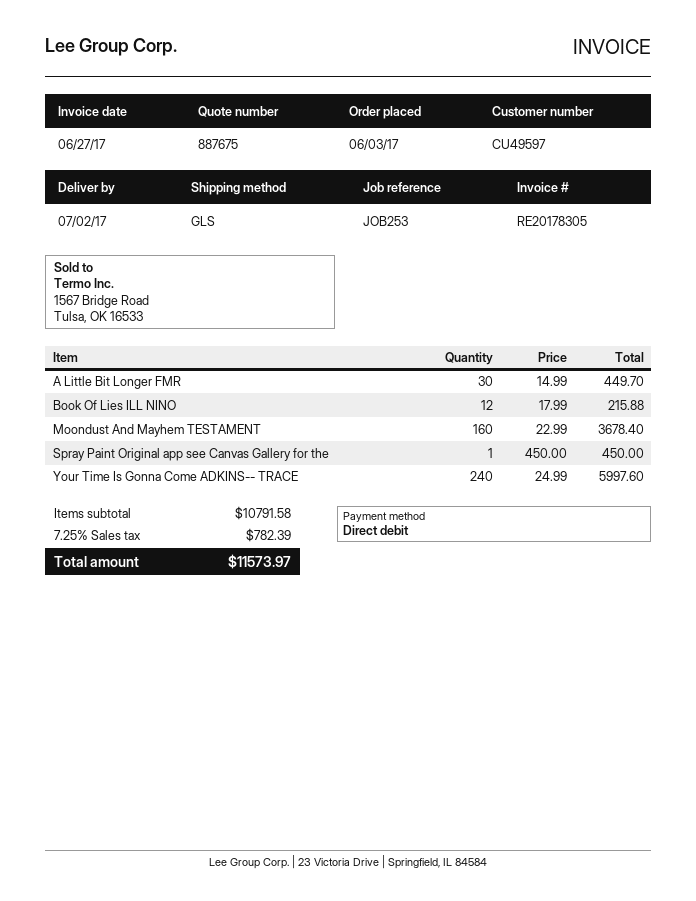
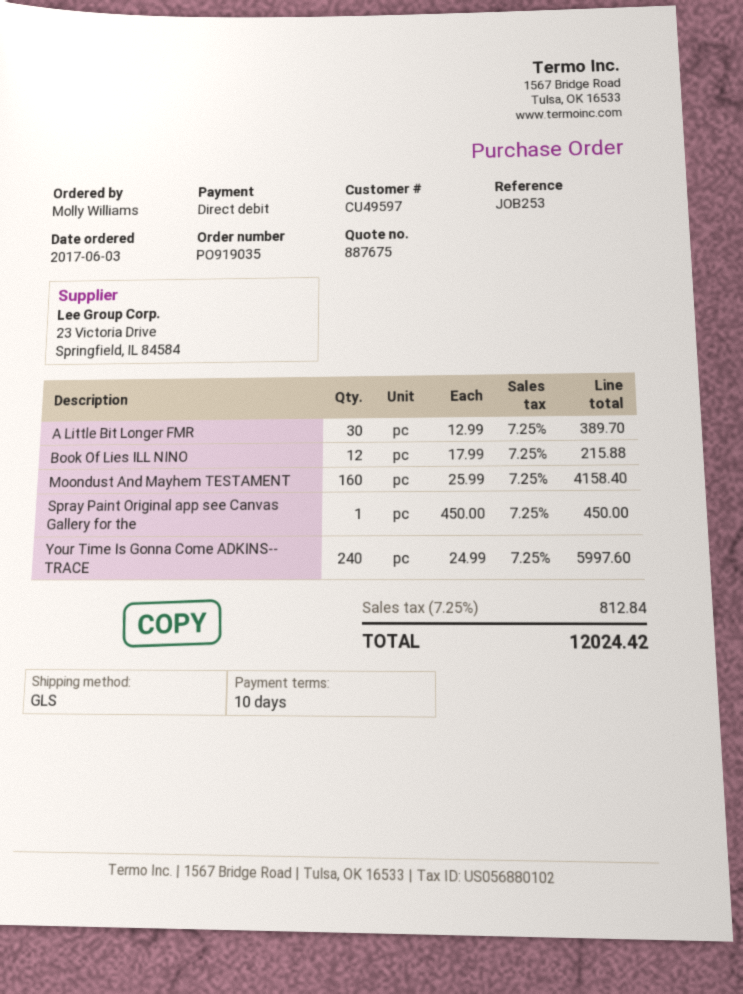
A Little Bit Longer FMR: 30 x 14.99 = 449.70 -> 30 x 12.99 = 389.70
Moondust And Mayhem TESTAMENT: 160 x 22.99 = 3678.40 -> 160 x 25.99 = 4158.40
tax: 7.25% = 782.39 -> 7.25% = 812.84
total: 11573.97 -> 12024.42

